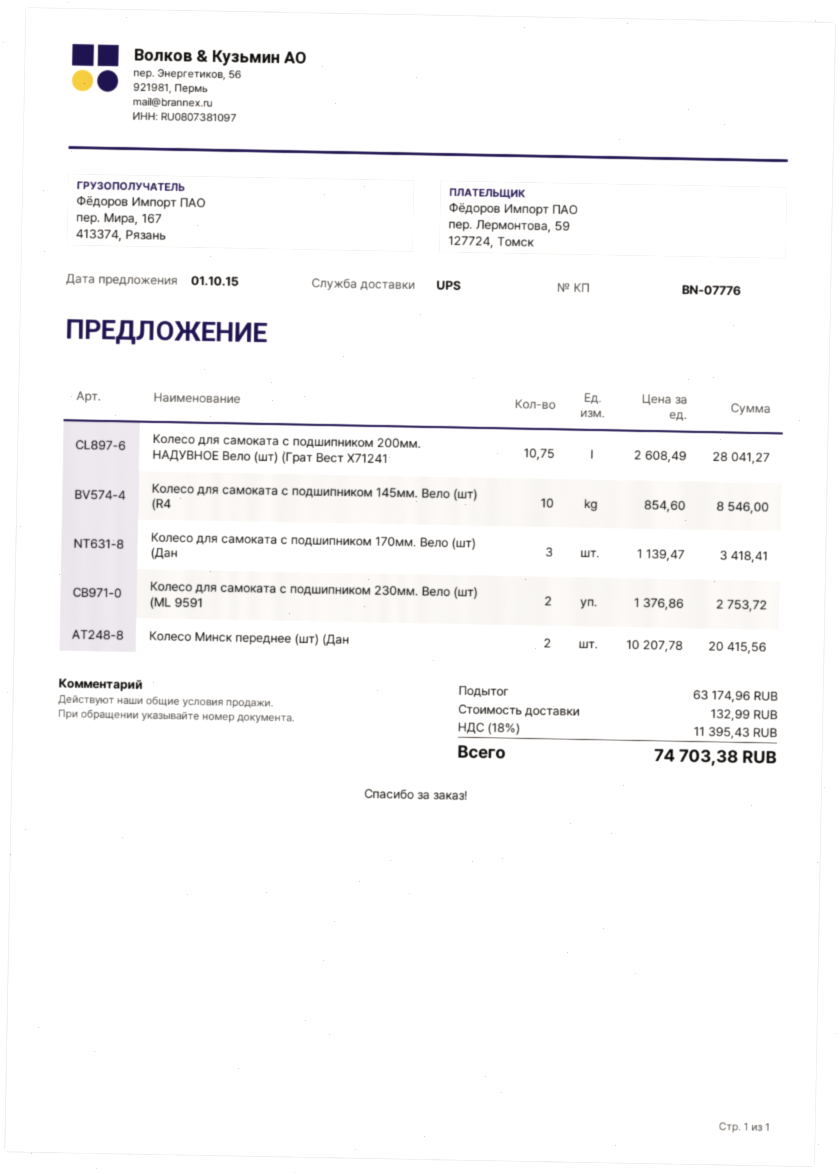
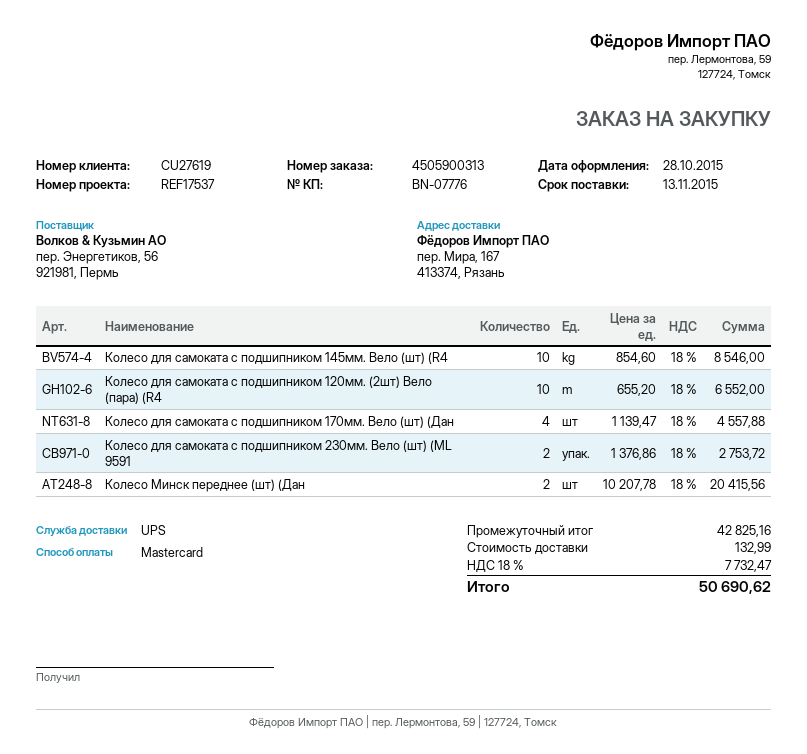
Колесо для самоката с подшипником 200мм. НАДУВНОЕ Вело (шт) (Грат Вест Х71241: 10.75 x 2608.49 = 28041.27 -> none
Колесо для самоката с подшипником 170мм. Вело (шт) (Дан: 3 x 1139.47 = 3418.41 -> 4 x 1139.47 = 4557.88
Колесо для самоката с подшипником 120мм. (2шт) Вело (пара) (R4: none -> 10 x 655.20 = 6552.00
subtotal: 63174.96 -> 42825.16
tax: 18% = 11395.43 -> 18% = 7732.47
total: 74703.38 -> 50690.62

